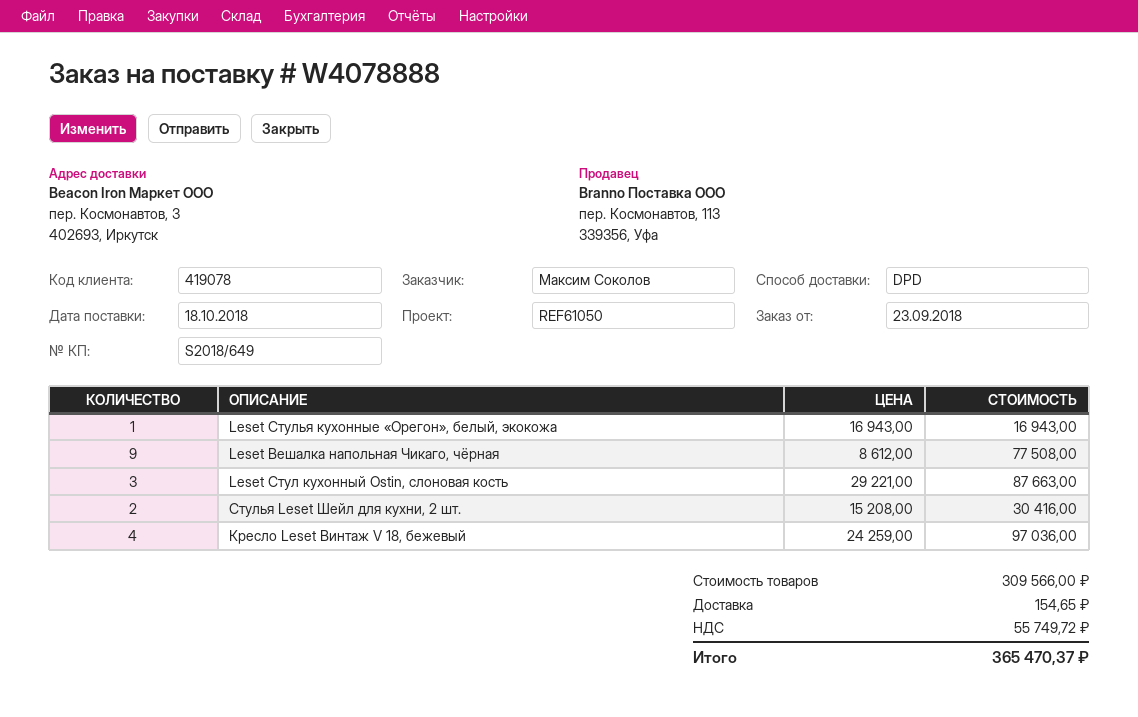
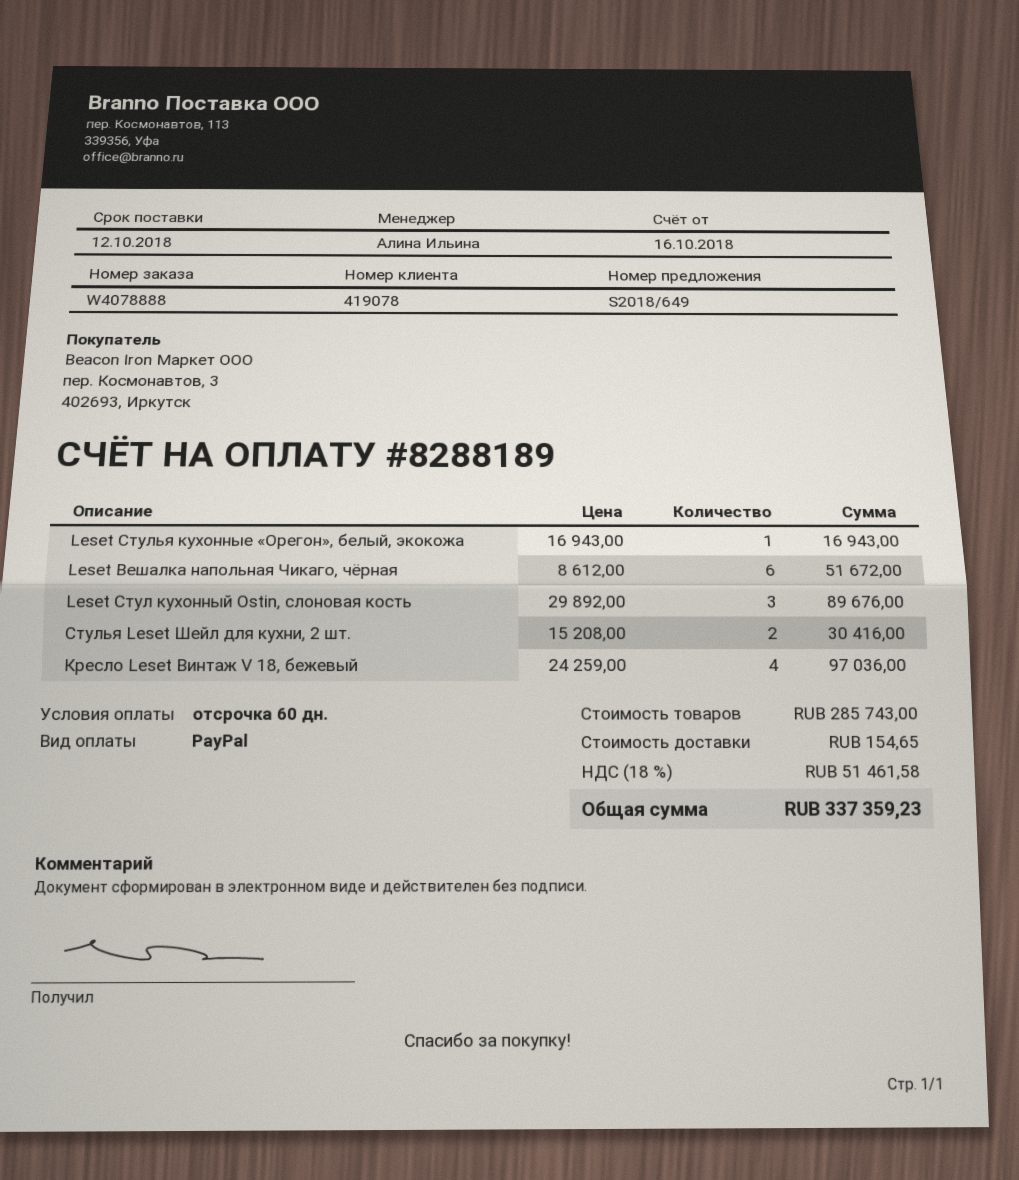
delivery date: 2018-10-18 -> 2018-10-12
Leset Вешалка напольная Чикаго, чёрная: 9 x 8612.00 = 77508.00 -> 6 x 8612.00 = 51672.00
Leset Стул кухонный Ostin, слоновая кость: 3 x 29221.00 = 87663.00 -> 3 x 29892.00 = 89676.00
subtotal: 309566.00 -> 285743.00
tax: 55749.72 -> 51461.58
total: 365470.37 -> 337359.23

